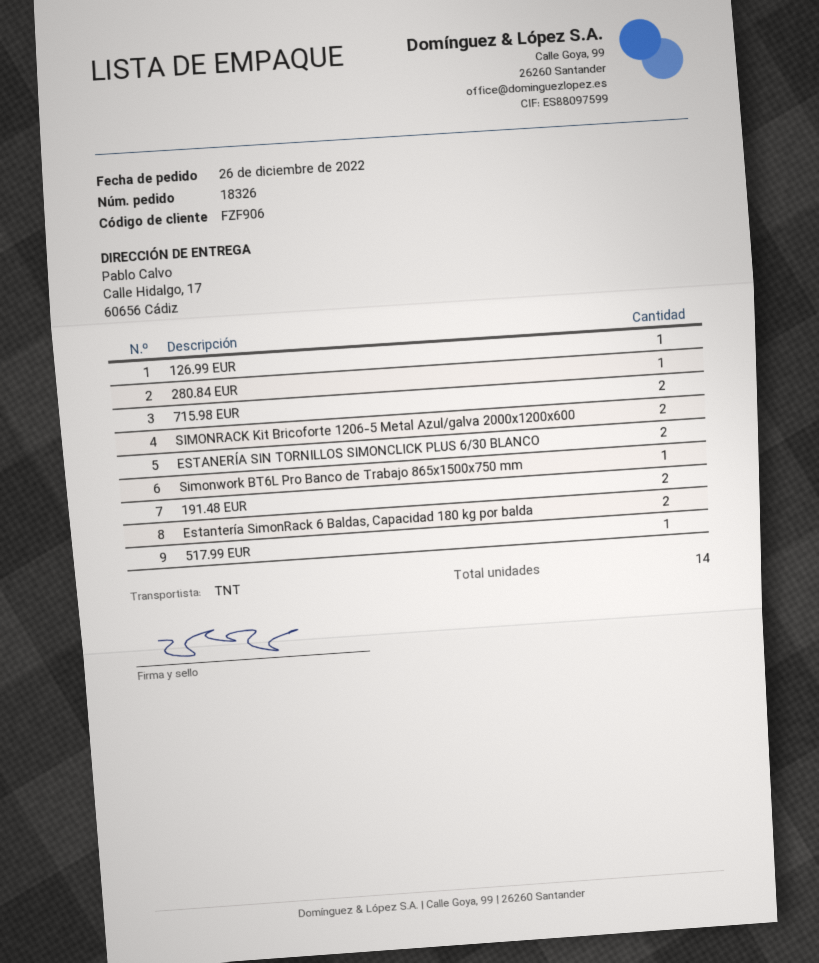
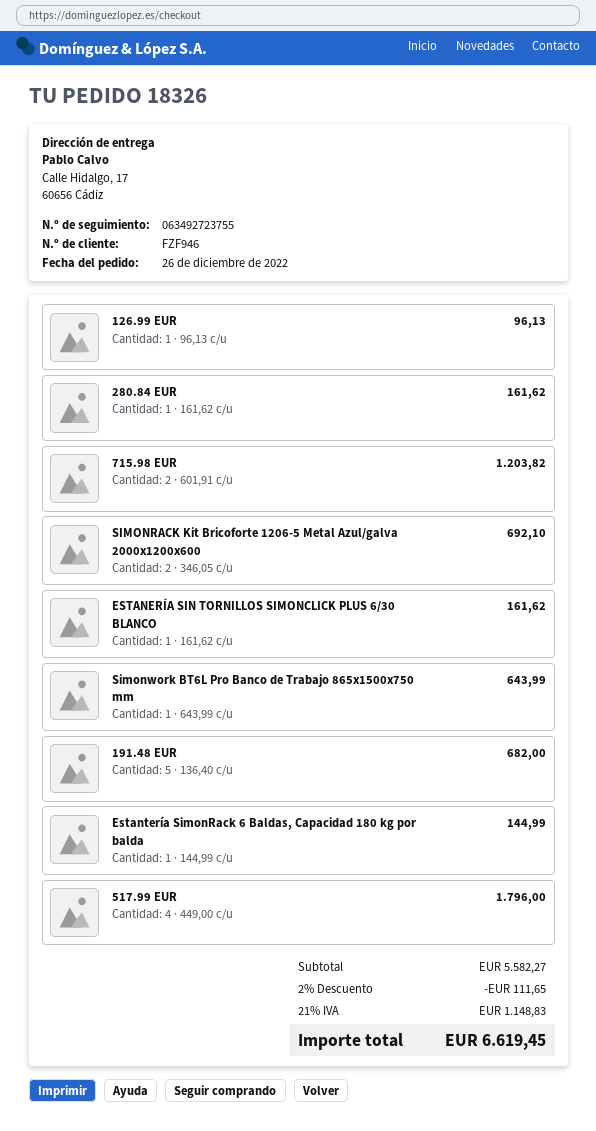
customer number: FZF906 -> FZF946
ESTANERÍA SIN TORNILLOS SIMONCLICK PLUS 6/30 BLANCO: 2 -> 1
191.48 EUR: 2 -> 5
Estantería SimonRack 6 Baldas, Capacidad 180 kg por balda: 2 -> 1
517.99 EUR: 1 -> 4

